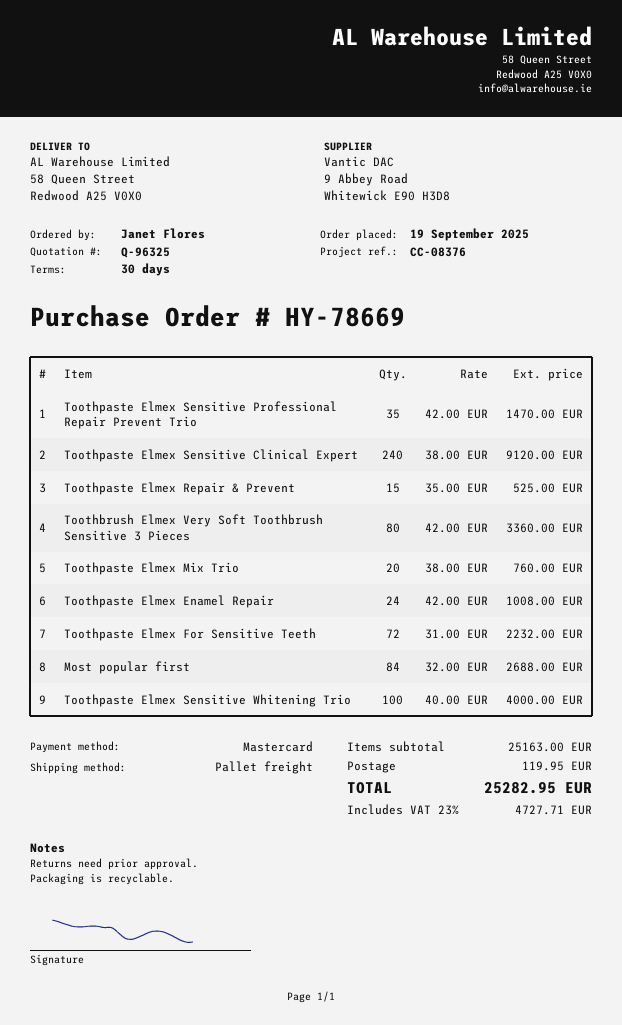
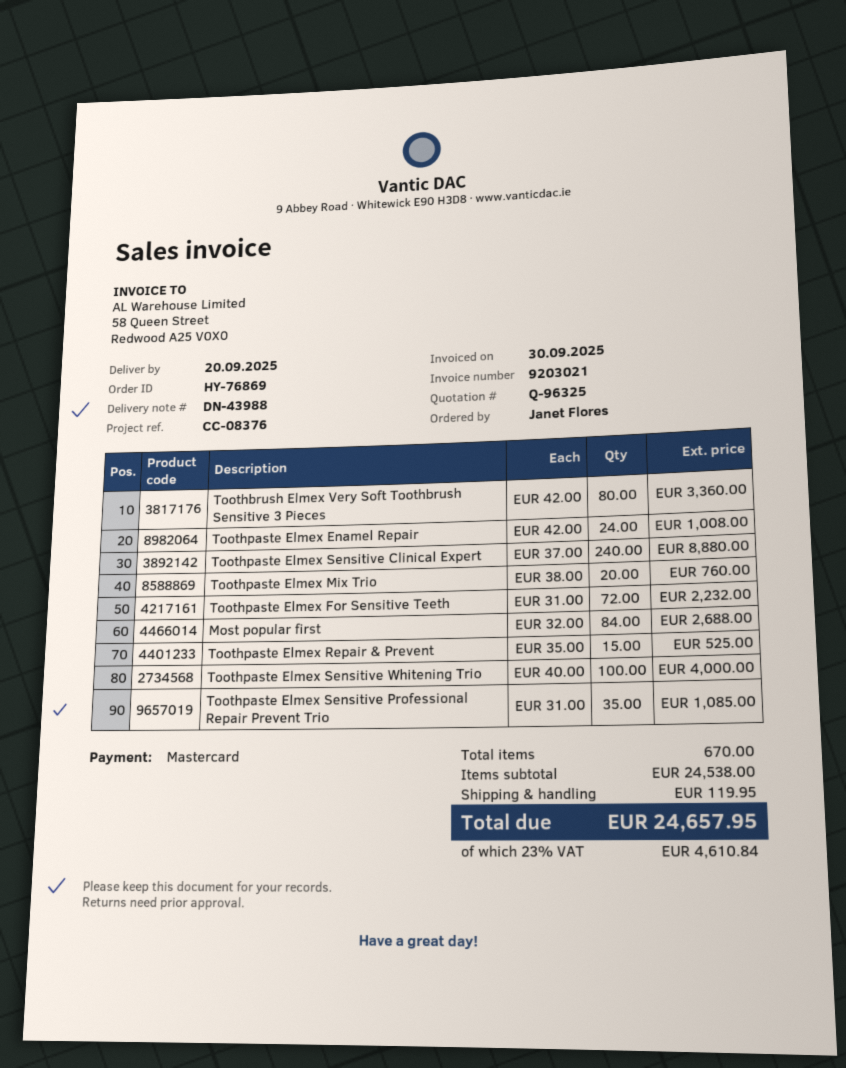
order number: HY-78669 -> HY-76869
Toothpaste Elmex Sensitive Professional Repair Prevent Trio: 35 x 42.00 = 1470.00 -> 35 x 31.00 = 1085.00
Toothpaste Elmex Sensitive Clinical Expert: 240 x 38.00 = 9120.00 -> 240 x 37.00 = 8880.00
subtotal: 25163.00 -> 24538.00
tax: 23% = 4727.71 -> 23% = 4610.84
total: 25282.95 -> 24657.95

